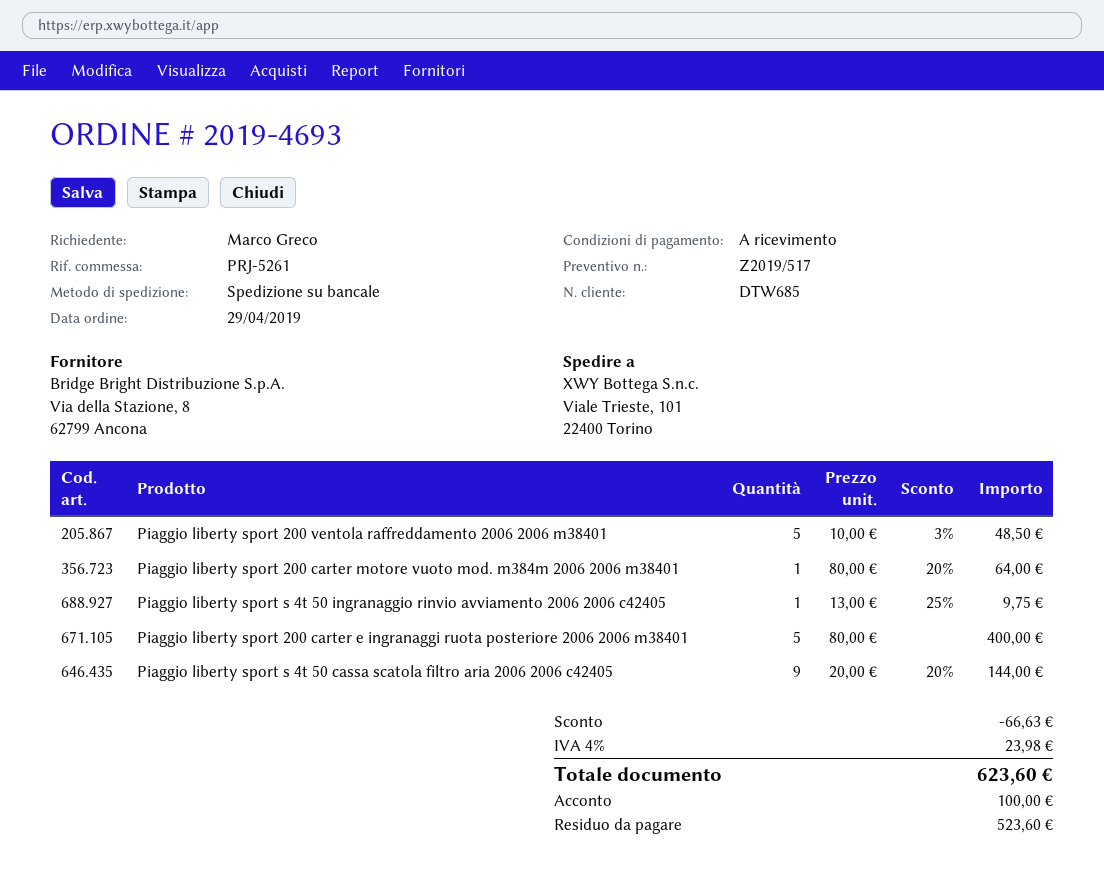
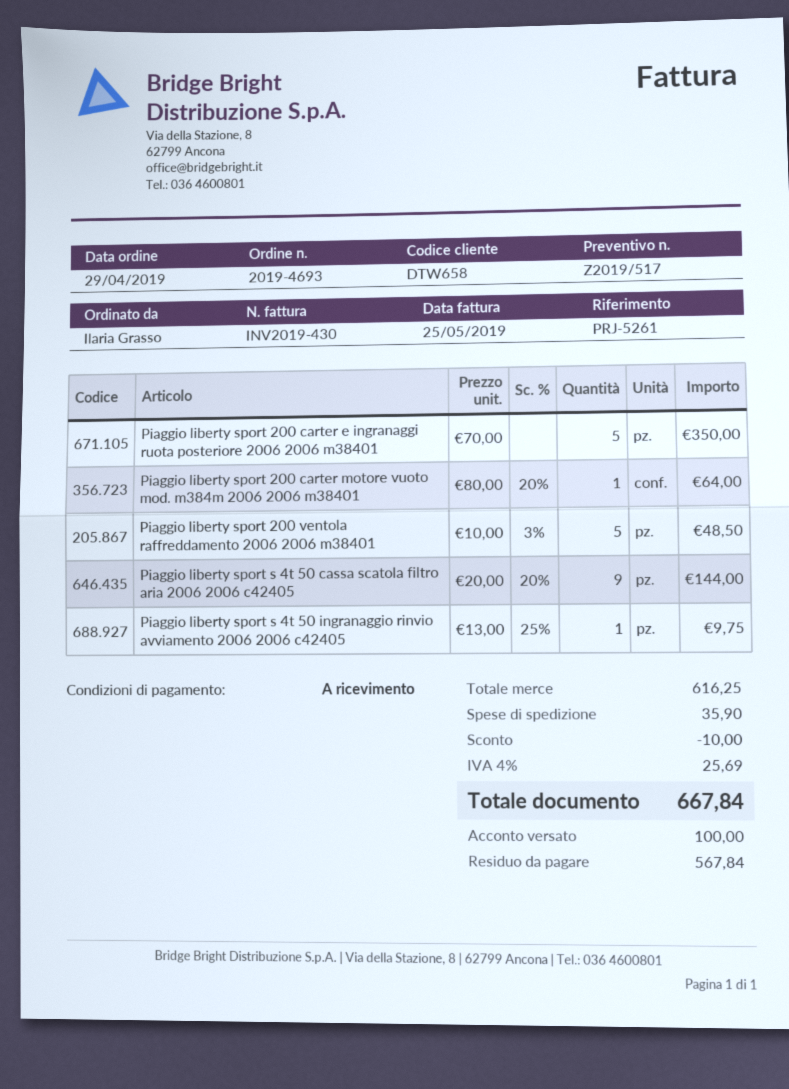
customer number: DTW685 -> DTW658
ordered by: Marco Greco -> Ilaria Grasso
Piaggio liberty sport 200 carter e ingranaggi ruota posteriore 2006 2006 m38401: 5 x 80.00 = 400.00 -> 5 x 70.00 = 350.00
discount: 66.63 -> 10.00
shipping: none -> 35.90
tax: 4% = 23.98 -> 4% = 25.69
total: 623.60 -> 667.84
balance: 523.60 -> 567.84

